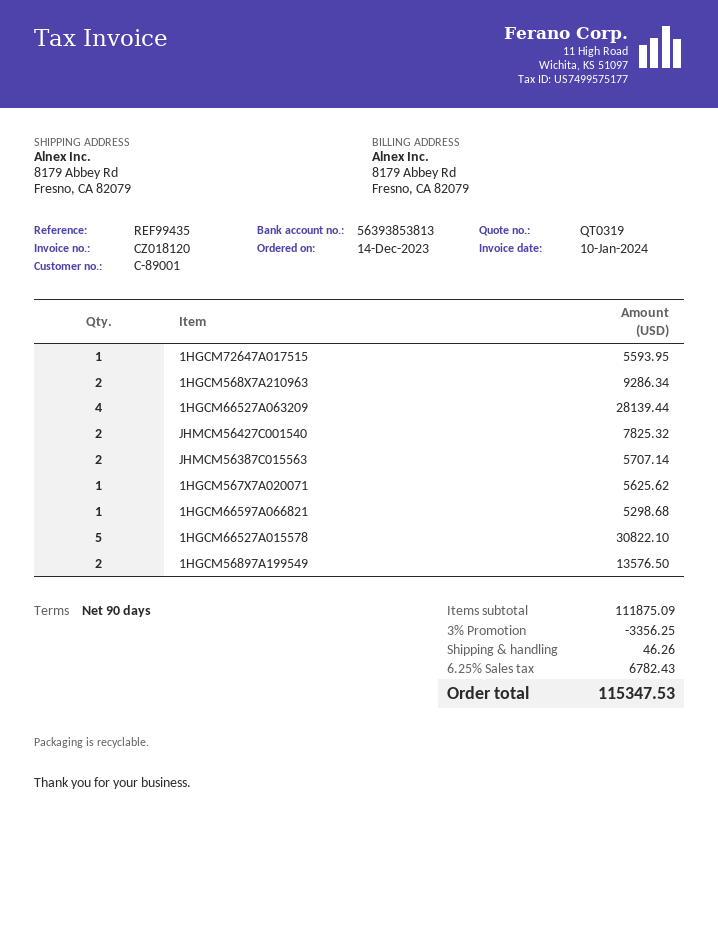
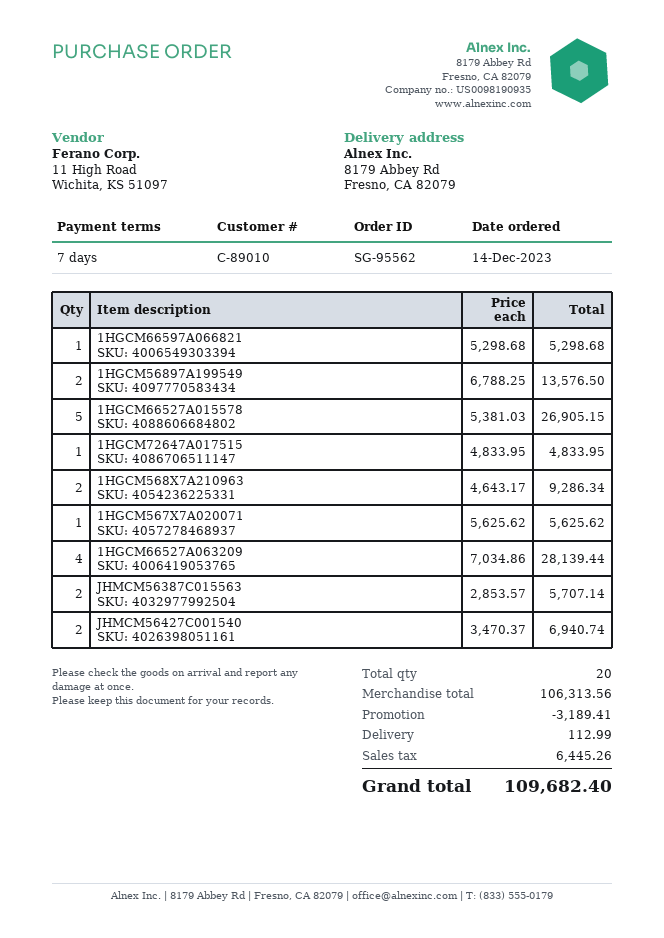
payment terms: 90 days -> 7 days
customer number: C-89001 -> C-89010
1HGCM72647A017515: 1 for 5593.95 -> 1 for 4833.95
JHMCM56427C001540: 2 for 7825.32 -> 2 for 6940.74
1HGCM66527A015578: 5 for 30822.10 -> 5 for 26905.15
subtotal: 111875.09 -> 106313.56
discount: 3356.25 -> 3189.41
shipping: 46.26 -> 112.99
tax: 6782.43 -> 6445.26
total: 115347.53 -> 109682.40

